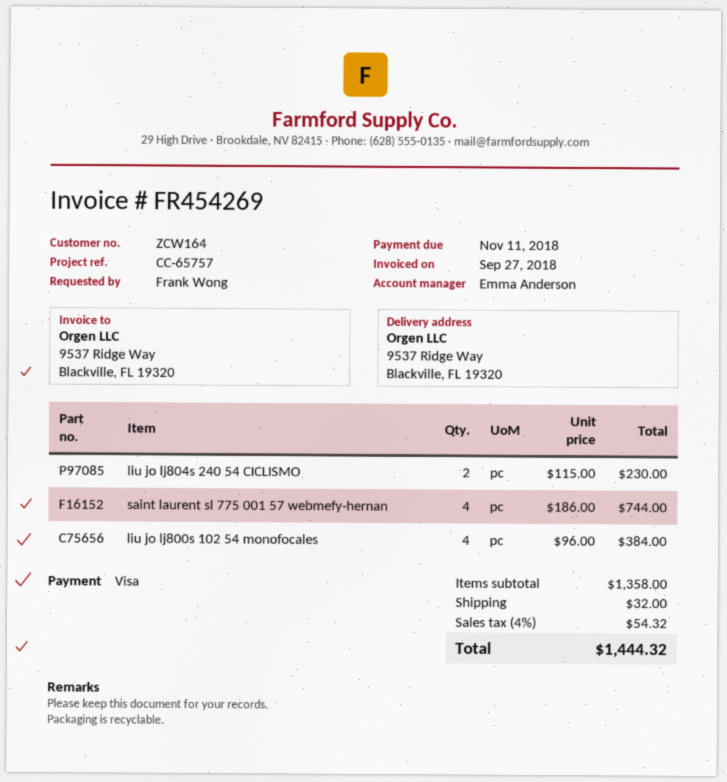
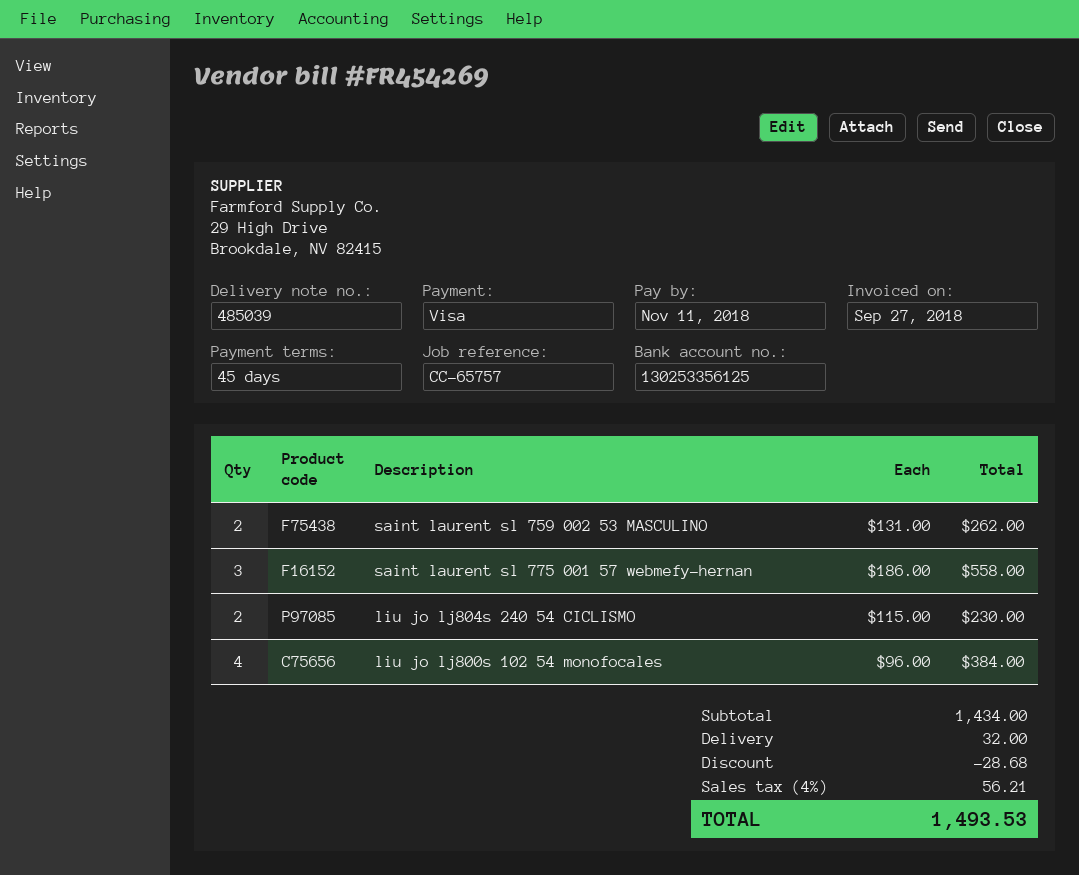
saint laurent sl 775 001 57 webmefy-hernan: 4 x 186.00 = 744.00 -> 3 x 186.00 = 558.00
saint laurent sl 759 002 53 MASCULINO: none -> 2 x 131.00 = 262.00
subtotal: 1358.00 -> 1434.00
discount: none -> 28.68
tax: 4% = 54.32 -> 4% = 56.21
total: 1444.32 -> 1493.53

